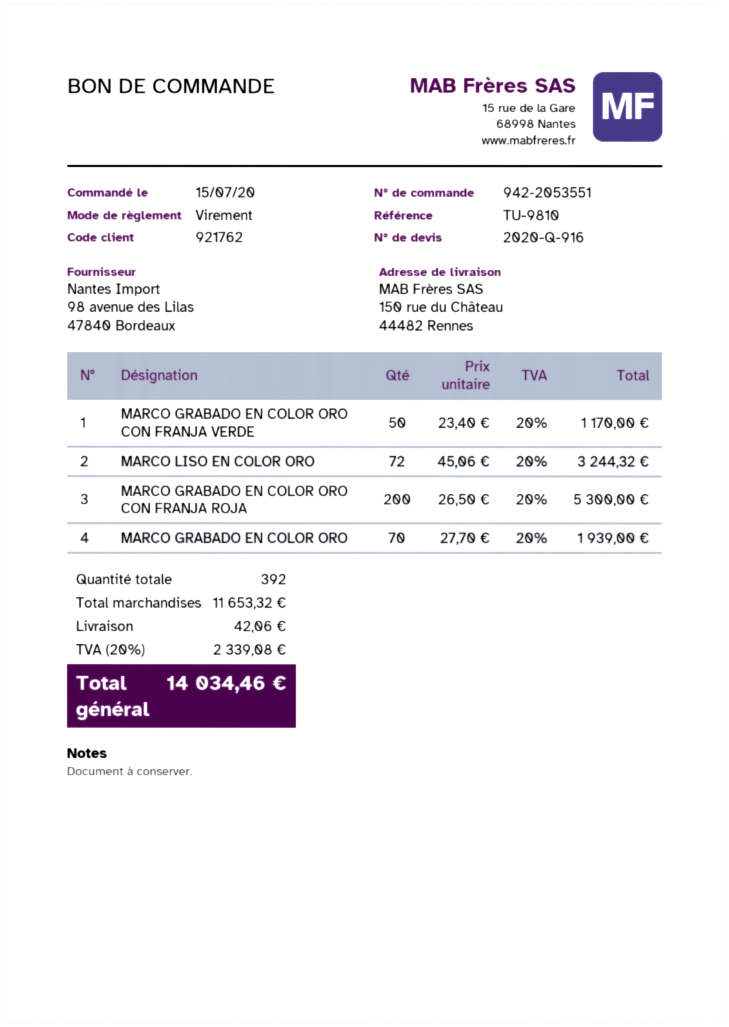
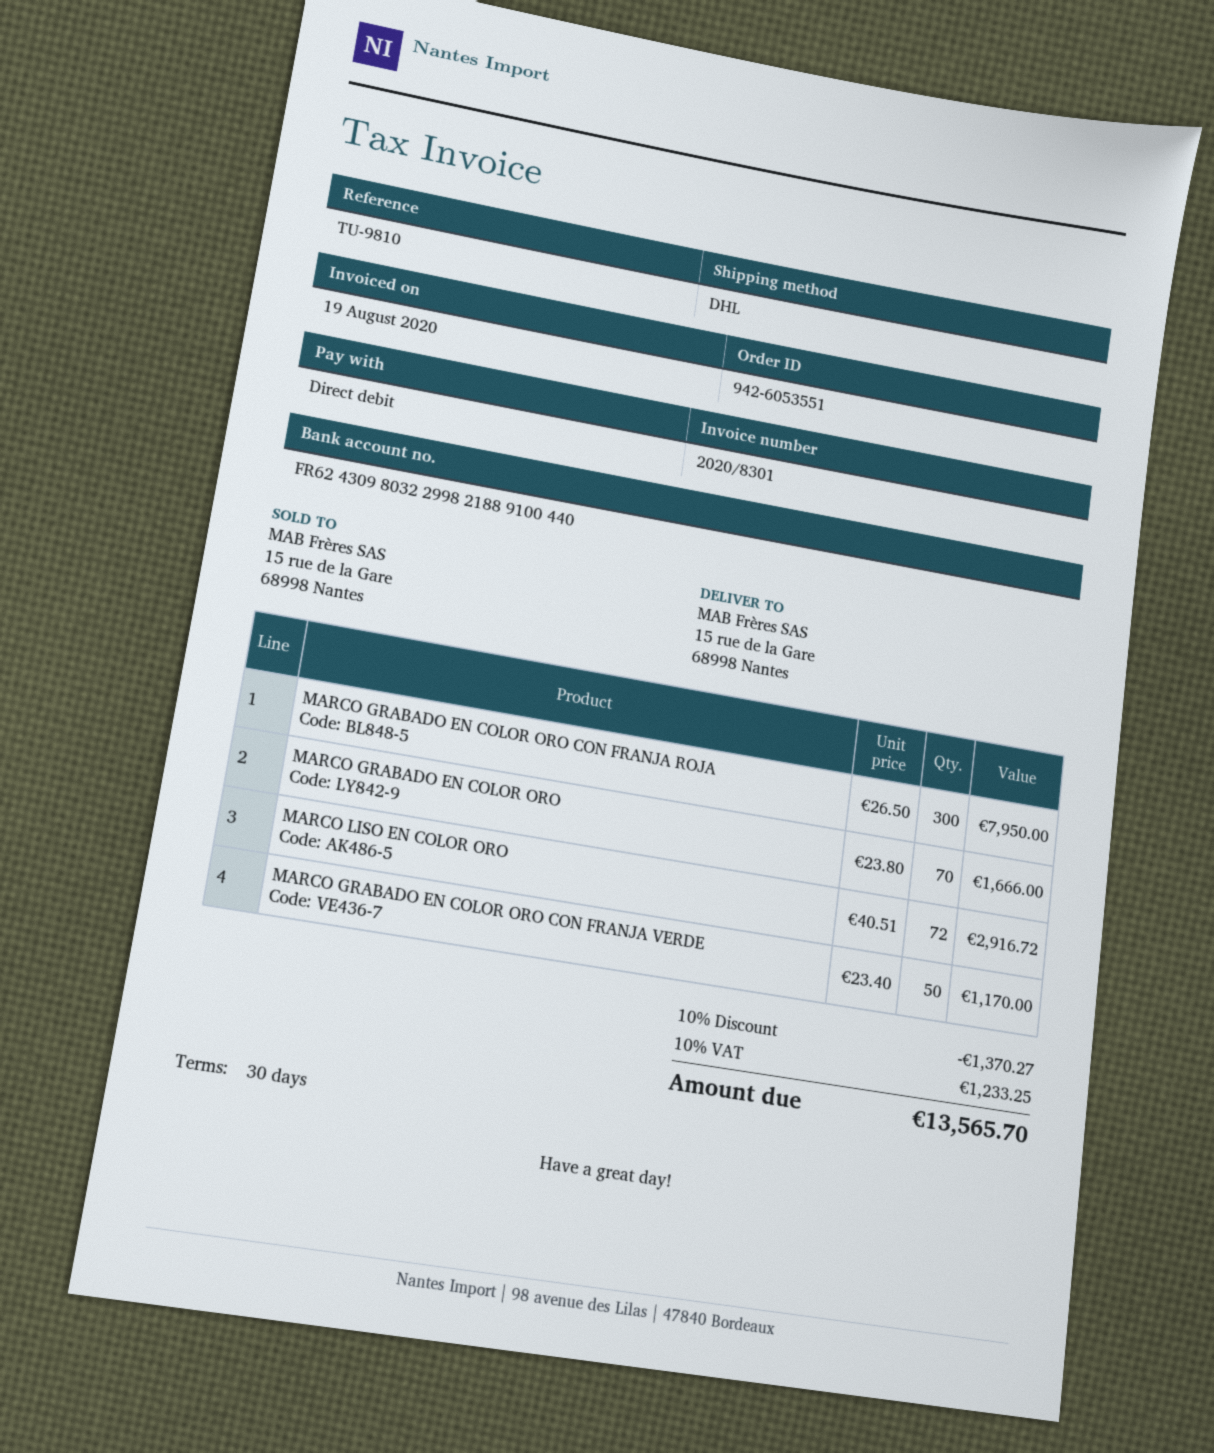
order number: 942-2053551 -> 942-6053551
payment method: bank transfer -> direct debit
ship to: 150 rue du Château, 44482 Rennes -> 15 rue de la Gare, 68998 Nantes
MARCO LISO EN COLOR ORO: 72 x 45.06 = 3244.32 -> 72 x 40.51 = 2916.72
MARCO GRABADO EN COLOR ORO CON FRANJA ROJA: 200 x 26.50 = 5300.00 -> 300 x 26.50 = 7950.00
MARCO GRABADO EN COLOR ORO: 70 x 27.70 = 1939.00 -> 70 x 23.80 = 1666.00
discount: none -> 10% = 1370.27
shipping: 42.06 -> none
tax: 20% = 2339.08 -> 10% = 1233.25
total: 14034.46 -> 13565.70

